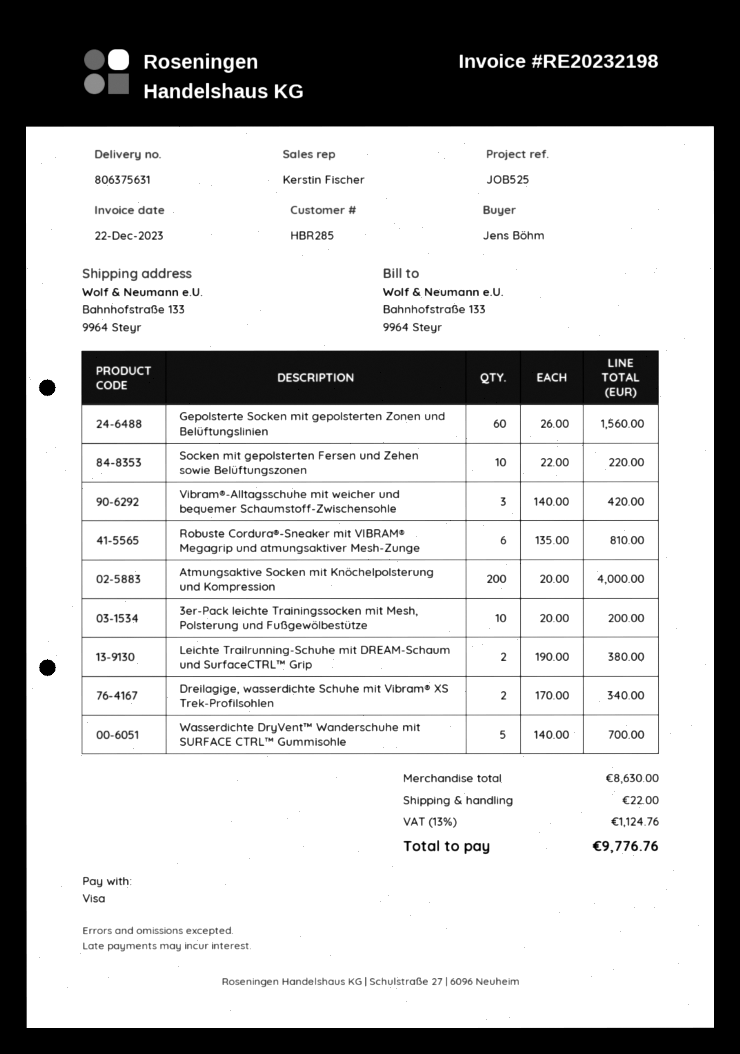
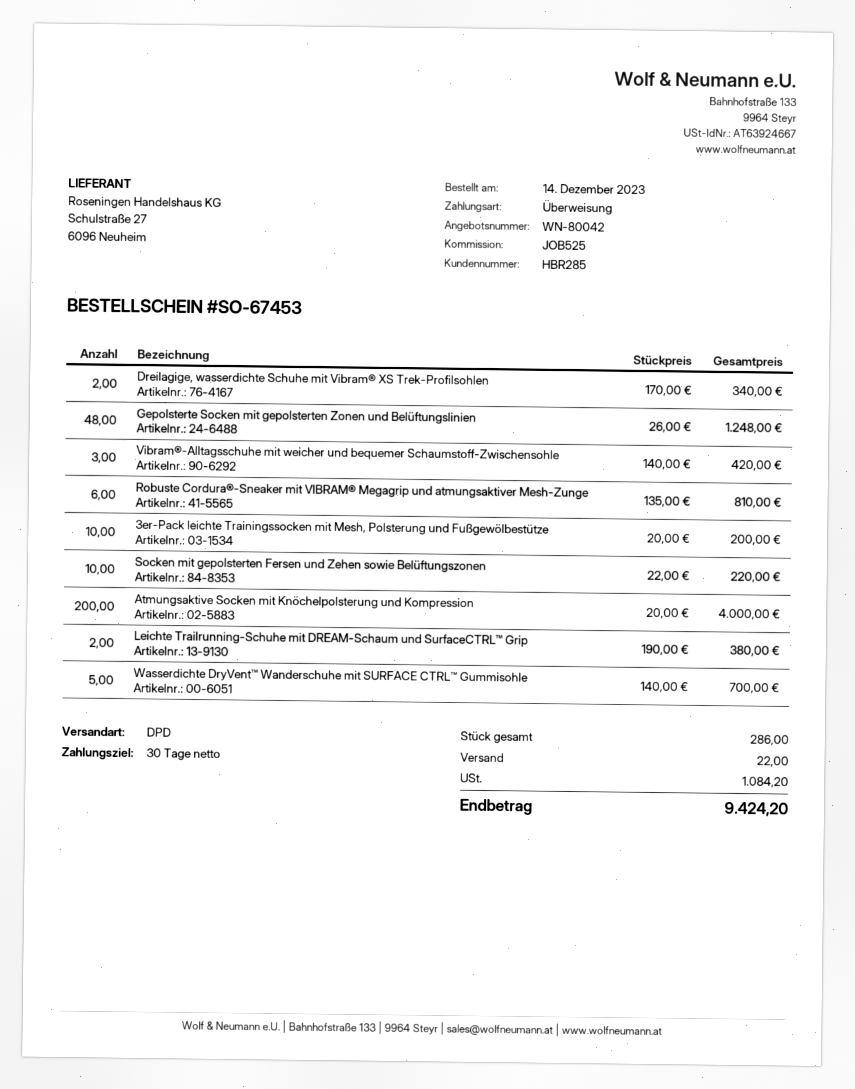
payment method: Visa -> bank transfer
Gepolsterte Socken mit gepolsterten Zonen und Belüftungslinien: 60 x 26.00 = 1560.00 -> 48 x 26.00 = 1248.00
tax: 1124.76 -> 1084.20
total: 9776.76 -> 9424.20

